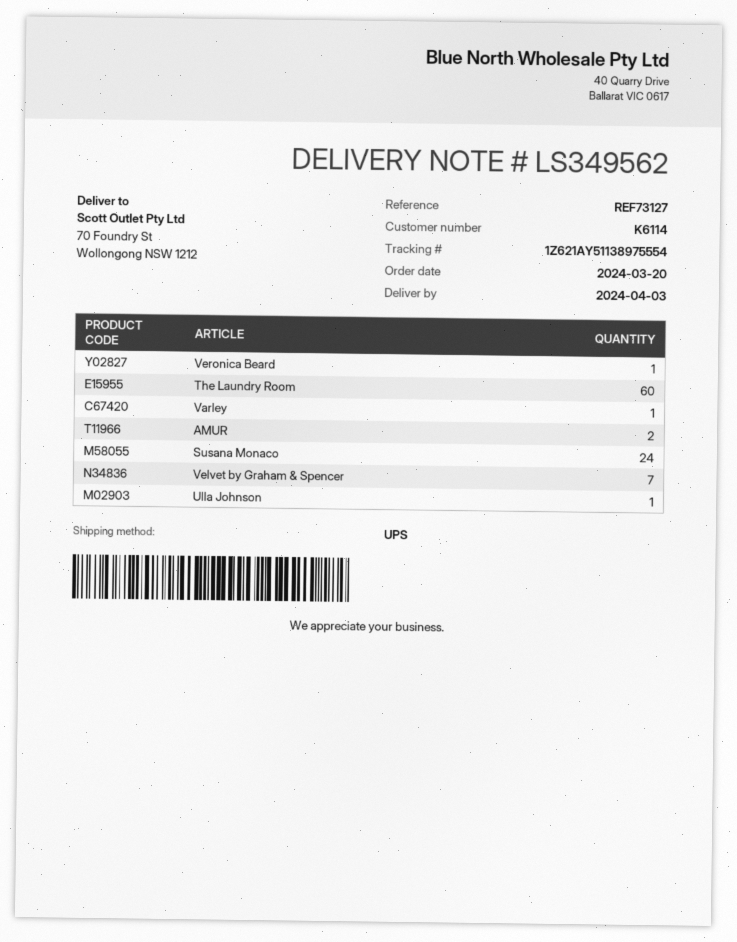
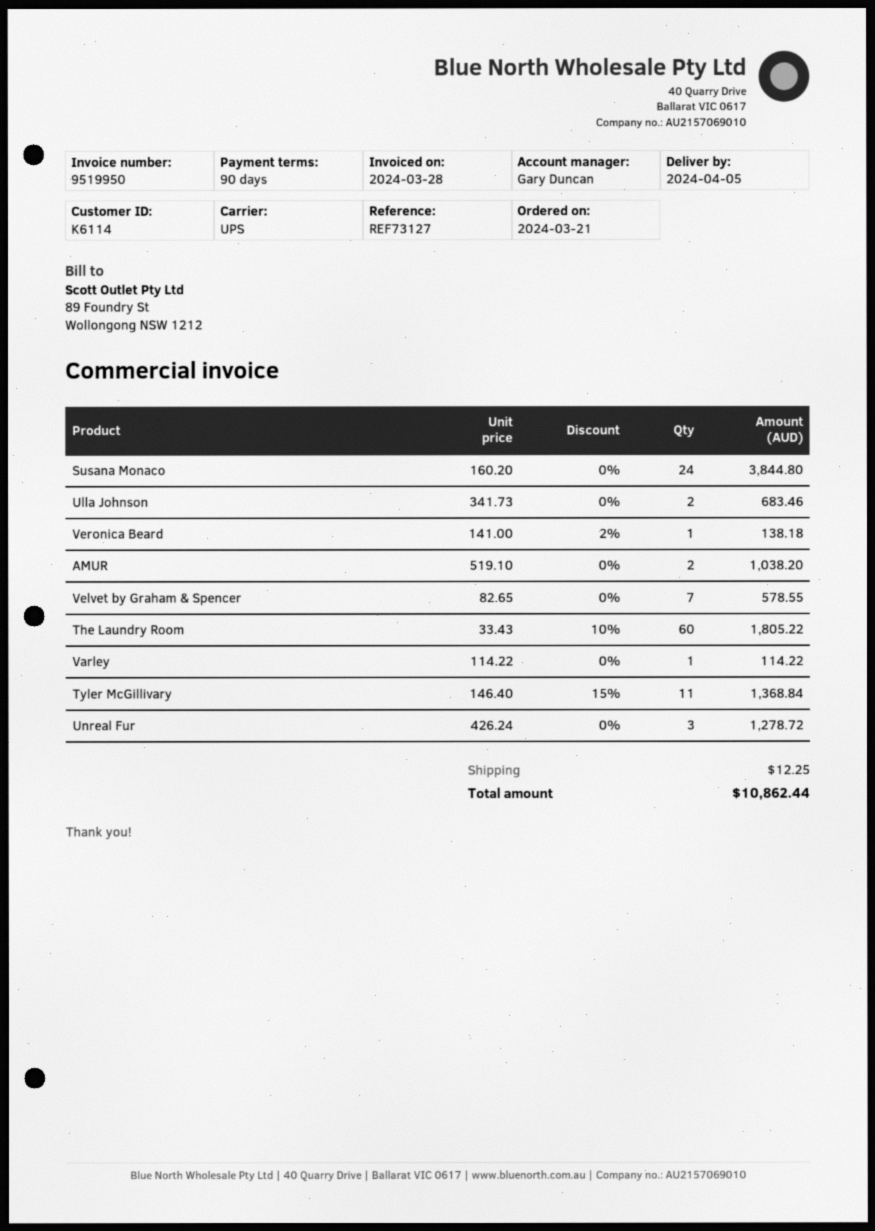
order date: 2024-03-20 -> 2024-03-21
delivery date: 2024-04-03 -> 2024-04-05
Ulla Johnson: 1 -> 2
Tyler McGillivary: none -> 11
Unreal Fur: none -> 3

